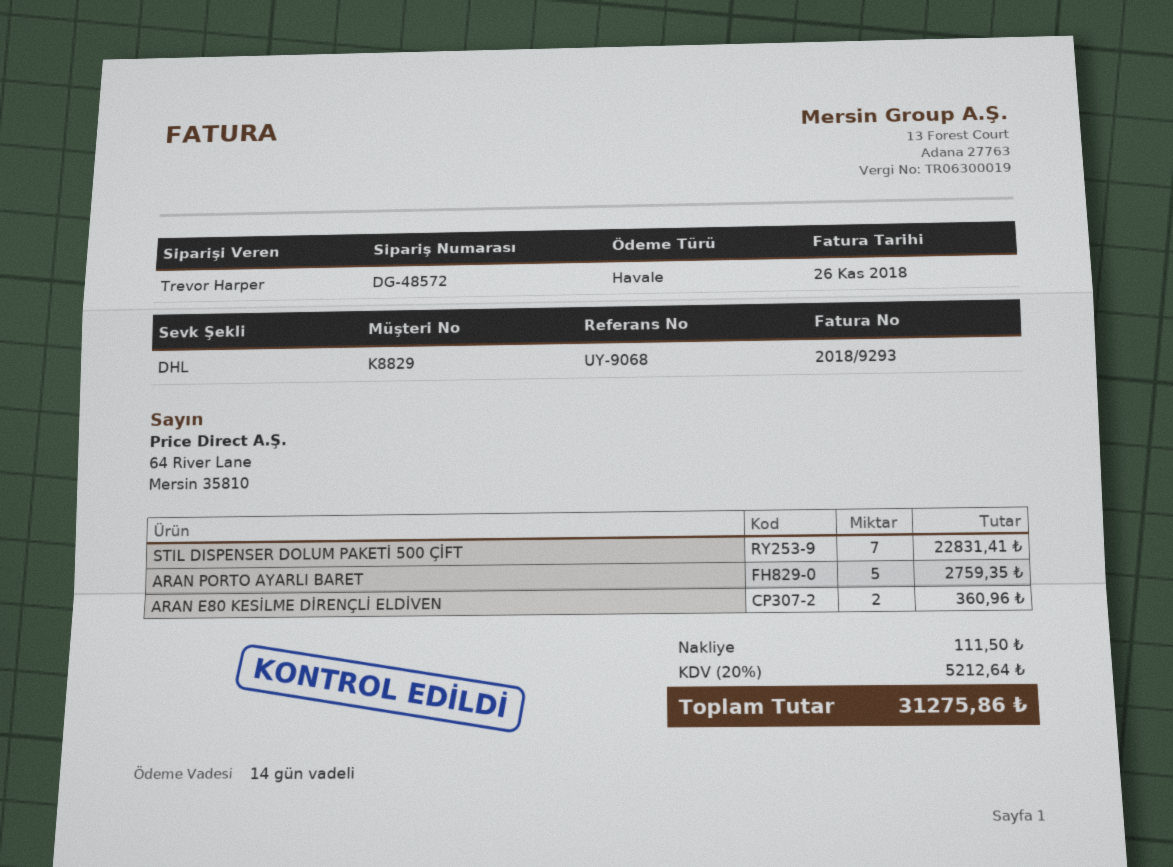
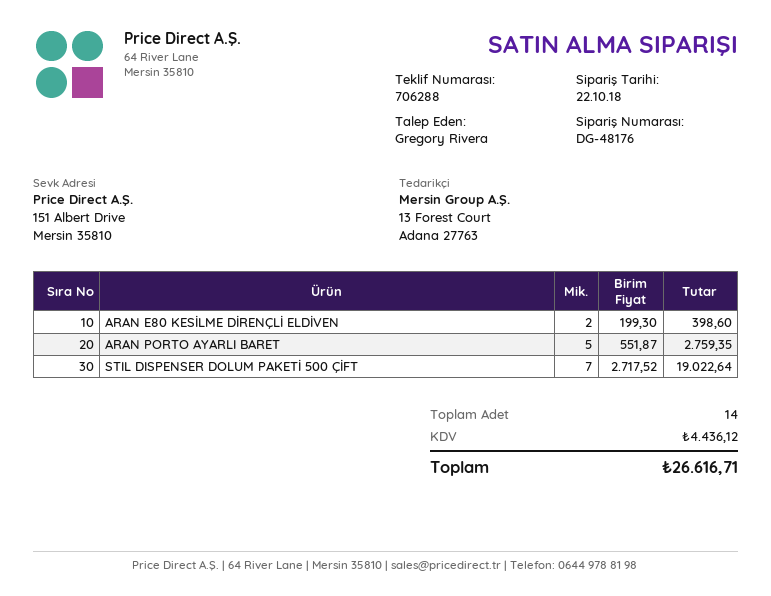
order number: DG-48572 -> DG-48176
ordered by: Trevor Harper -> Gregory Rivera
STIL DISPENSER DOLUM PAKETİ 500 ÇİFT: 7 for 22831.41 -> 7 for 19022.64
ARAN E80 KESİLME DİRENÇLİ ELDİVEN: 2 for 360.96 -> 2 for 398.60
shipping: 111.50 -> none
tax: 5212.64 -> 4436.12
total: 31275.86 -> 26616.71

